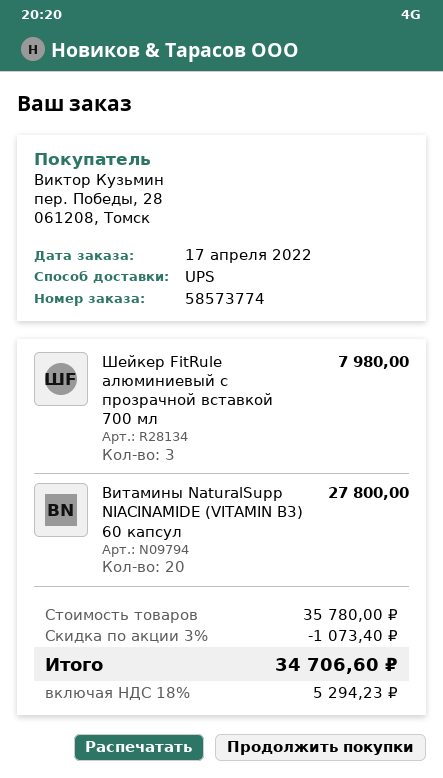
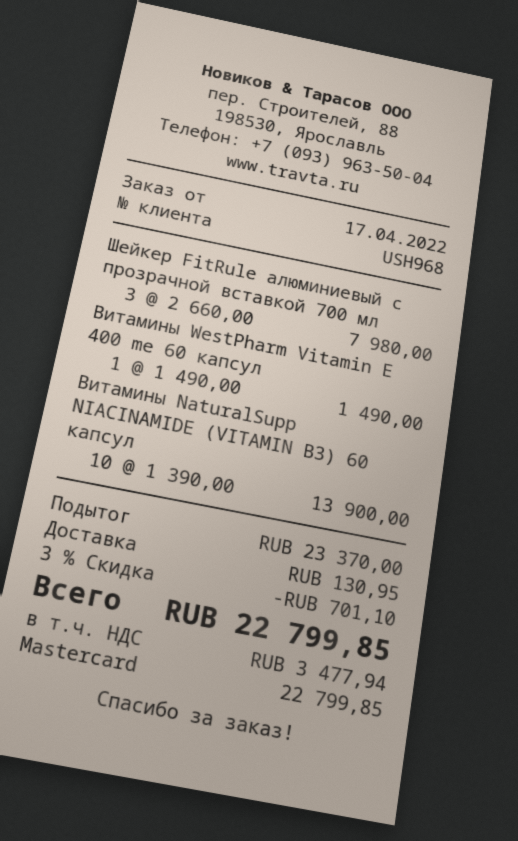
Витамины NaturalSupp NIACINAMIDE (VITAMIN B3) 60 капсул: 20 for 27800.00 -> 10 for 13900.00
Витамины WestPharm Vitamin E 400 me 60 капсул: none -> 1 for 1490.00
subtotal: 35780.00 -> 23370.00
discount: 3% = 1073.40 -> 3% = 701.10
shipping: none -> 130.95
tax: 5294.23 -> 3477.94
total: 34706.60 -> 22799.85

